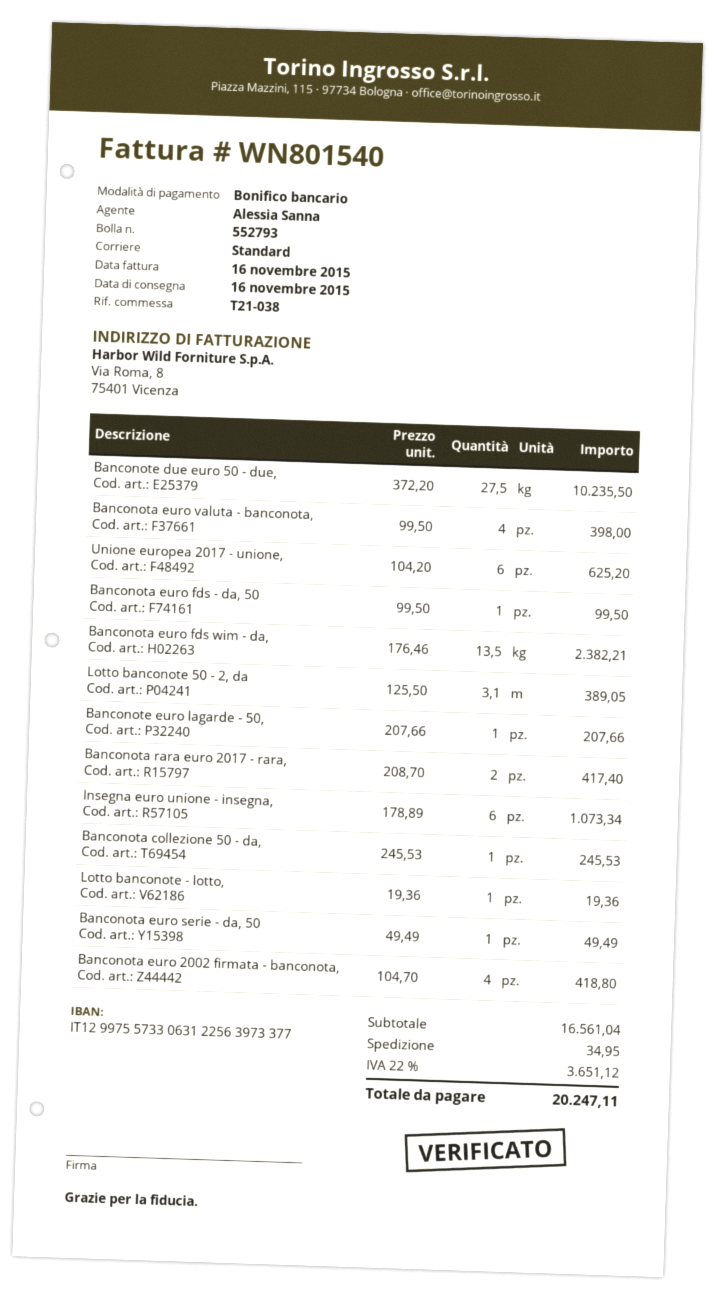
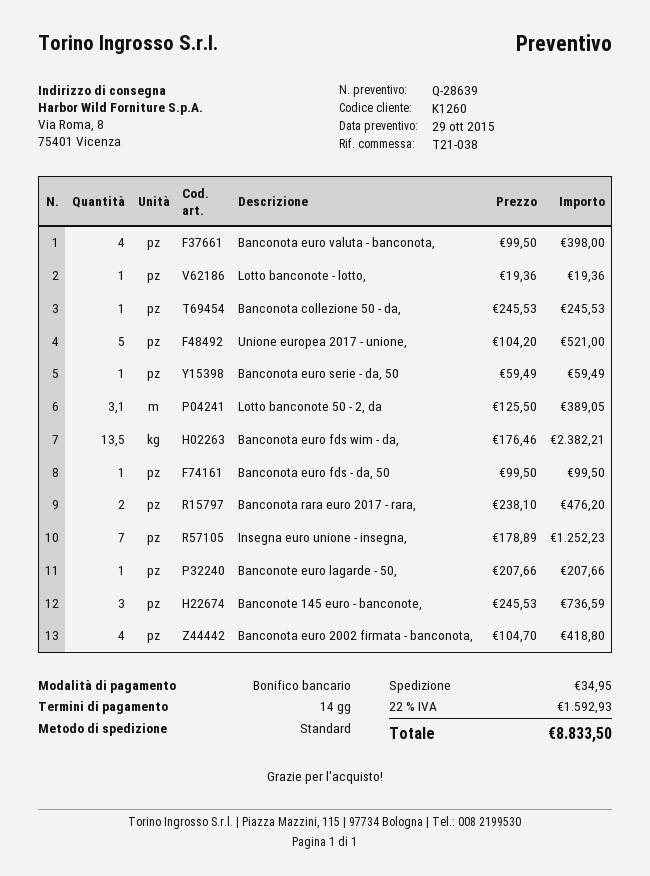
Banconote due euro 50 - due,: 27.5 x 372.20 = 10235.50 -> none
Unione europea 2017 - unione,: 6 x 104.20 = 625.20 -> 5 x 104.20 = 521.00
Banconota rara euro 2017 - rara,: 2 x 208.70 = 417.40 -> 2 x 238.10 = 476.20
Insegna euro unione - insegna,: 6 x 178.89 = 1073.34 -> 7 x 178.89 = 1252.23
Banconota euro serie - da, 50: 1 x 49.49 = 49.49 -> 1 x 59.49 = 59.49
Banconote 145 euro - banconote,: none -> 3 x 245.53 = 736.59
tax: 22% = 3651.12 -> 22% = 1592.93
total: 20247.11 -> 8833.50

